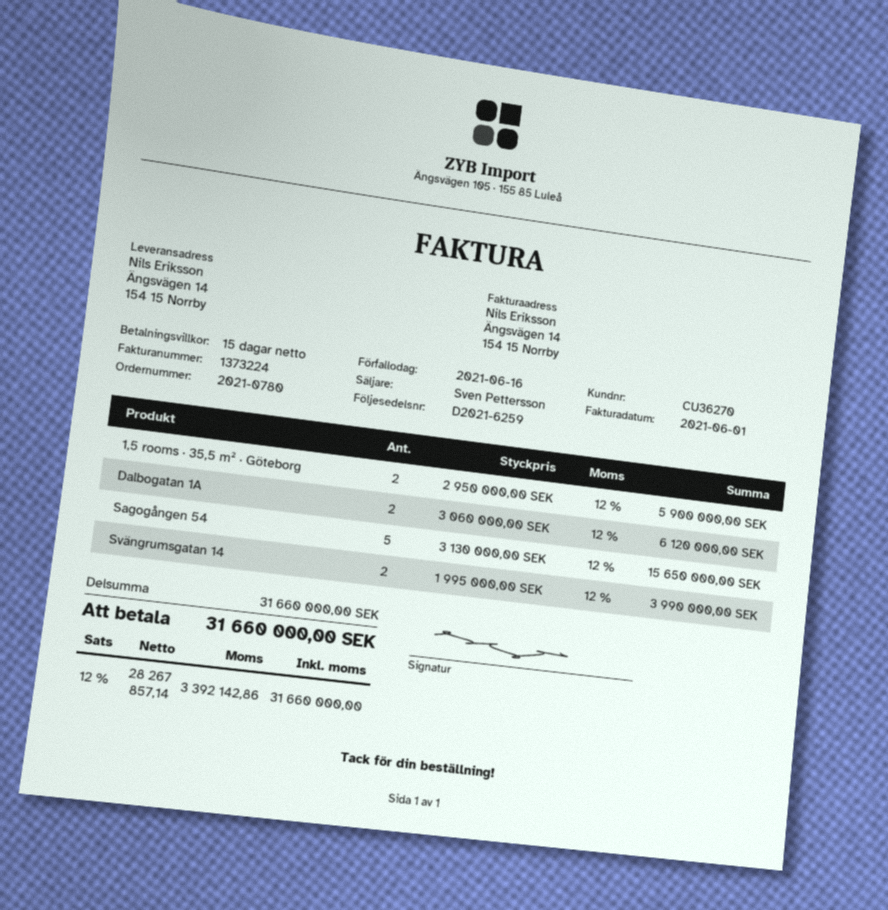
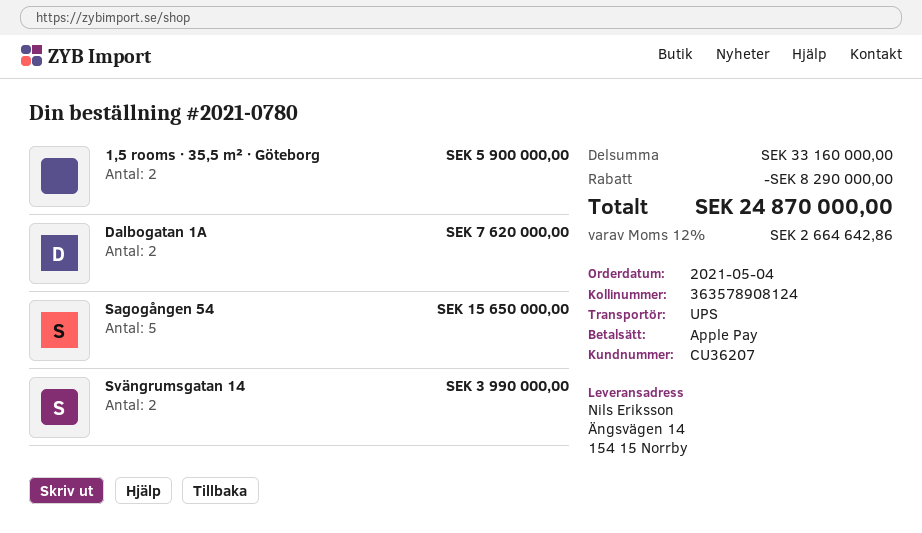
customer number: CU36270 -> CU36207
Dalbogatan 1A: 2 for 6120000.00 -> 2 for 7620000.00
subtotal: 31660000.00 -> 33160000.00
discount: none -> 8290000.00
tax: 12% = 3392142.86 -> 12% = 2664642.86
total: 31660000.00 -> 24870000.00

